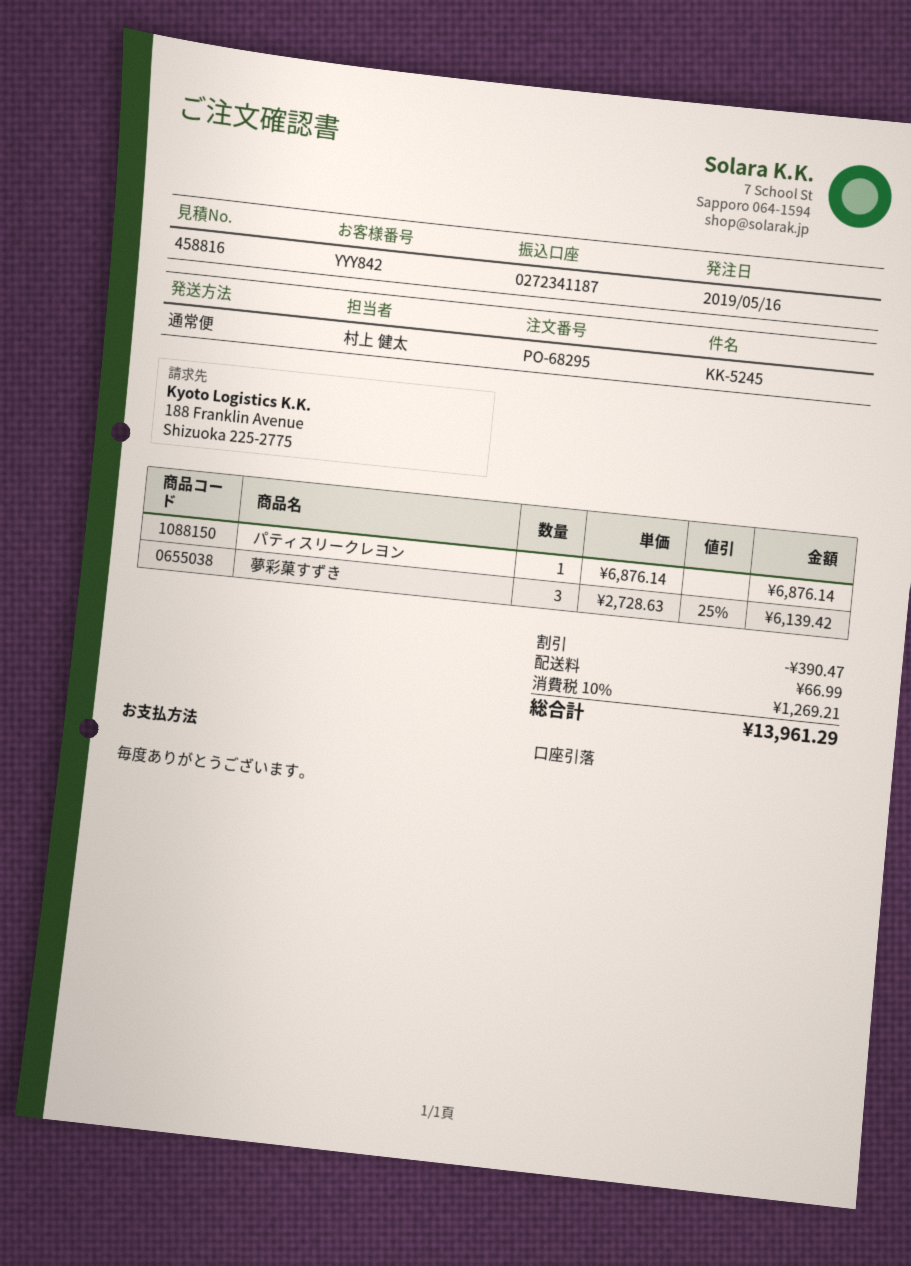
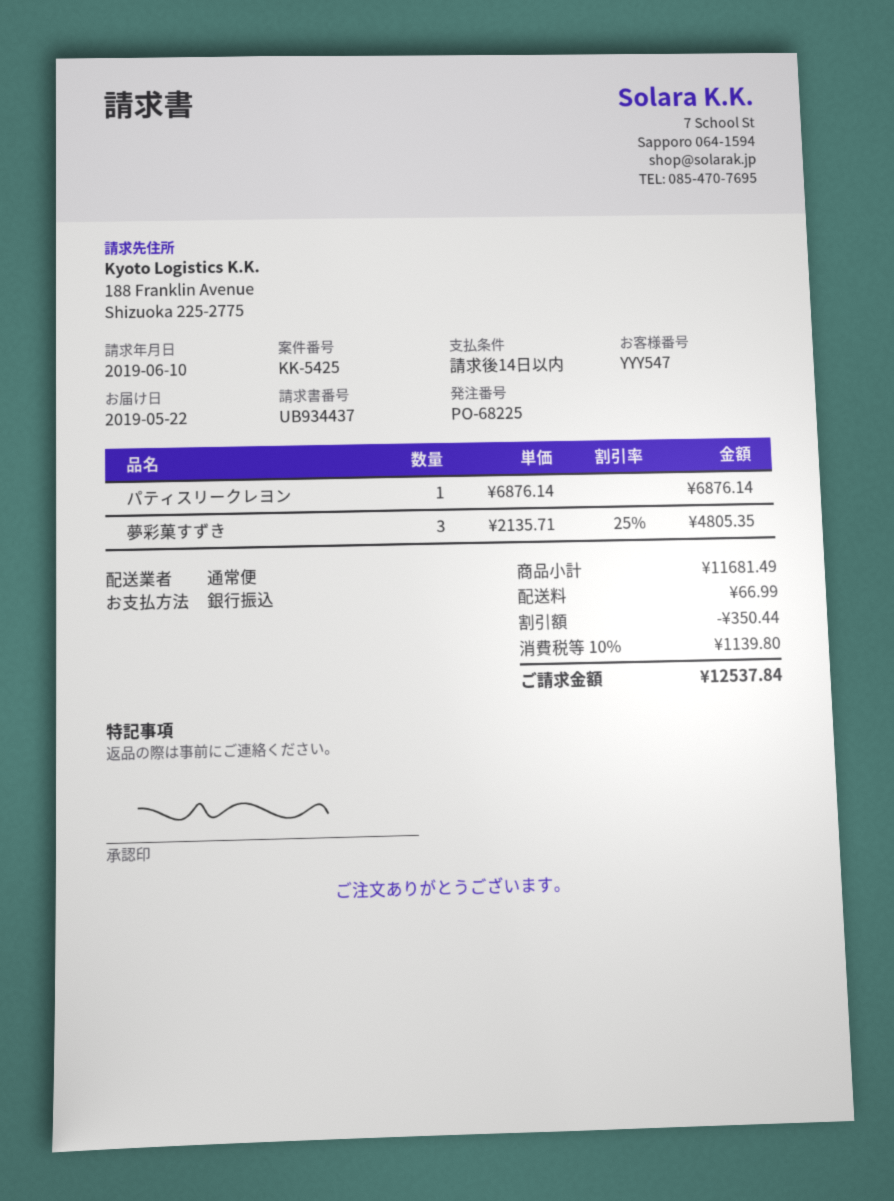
order number: PO-68295 -> PO-68225
customer number: YYY842 -> YYY547
reference: KK-5245 -> KK-5425
payment method: direct debit -> bank transfer
夢彩菓すずき: 3 x 2728.63 - 25% = 6139.42 -> 3 x 2135.71 - 25% = 4805.35
discount: 390.47 -> 350.44
tax: 10% = 1269.21 -> 10% = 1139.80
total: 13961.29 -> 12537.84

